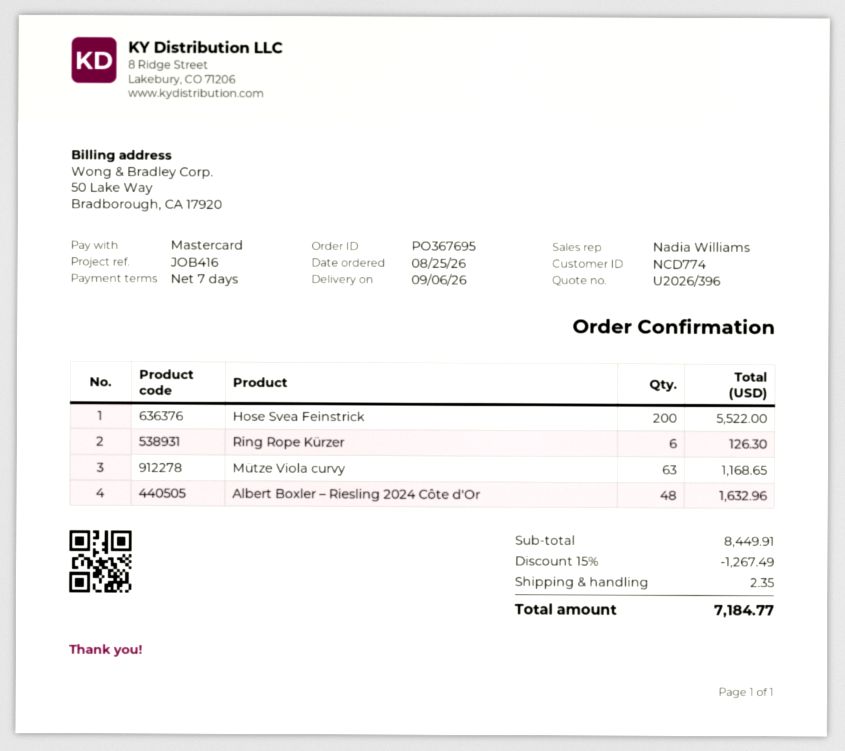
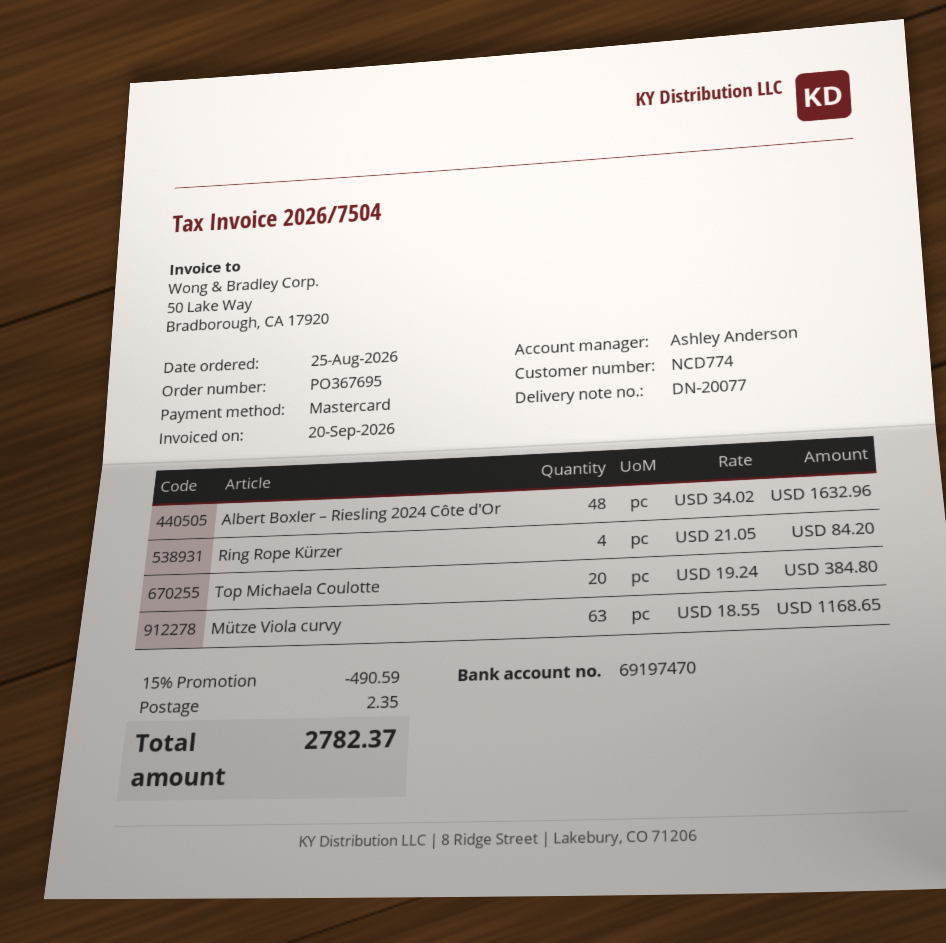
sales rep: Nadia Williams -> Ashley Anderson
Hose Svea Feinstrick: 200 for 5522.00 -> none
Ring Rope Kürzer: 6 for 126.30 -> 4 for 84.20
Top Michaela Coulotte: none -> 20 for 384.80
discount: 15% = 1267.49 -> 15% = 490.59
total: 7184.77 -> 2782.37

